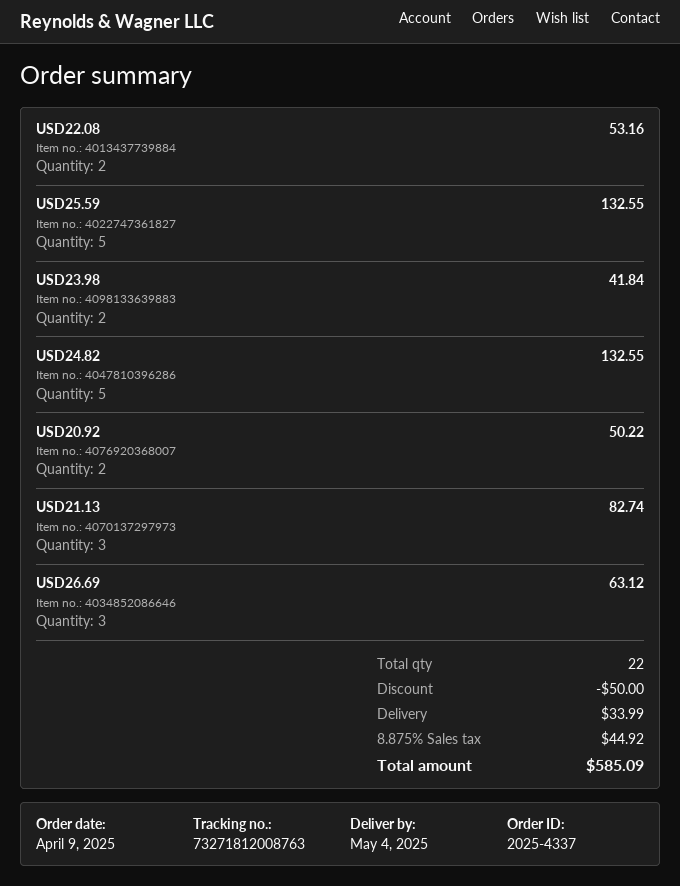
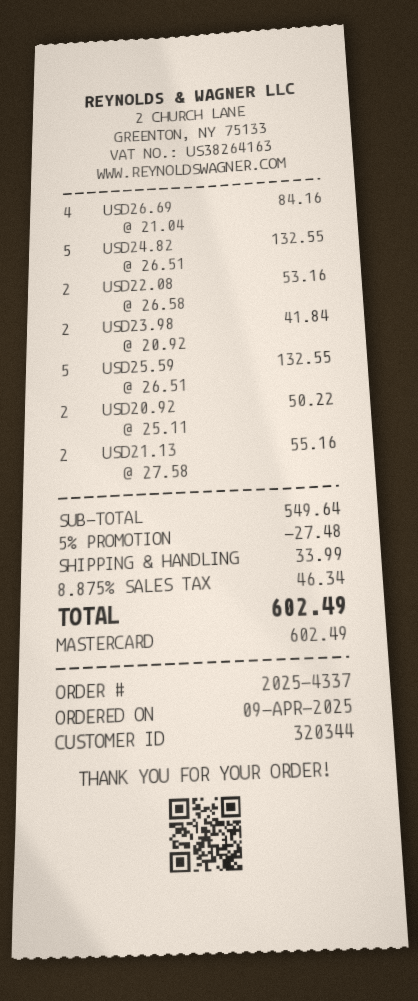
USD21.13: 3 for 82.74 -> 2 for 55.16
USD26.69: 3 for 63.12 -> 4 for 84.16
discount: 50.00 -> 27.48
tax: 8.875% = 44.92 -> 8.875% = 46.34
total: 585.09 -> 602.49

